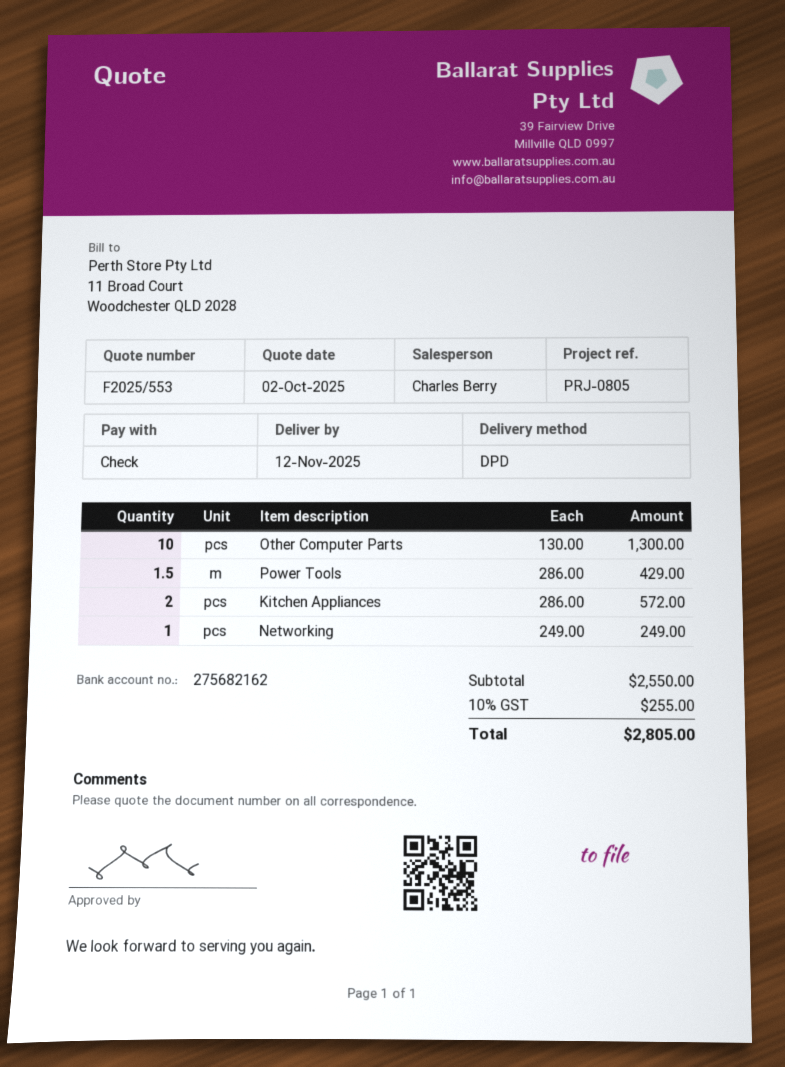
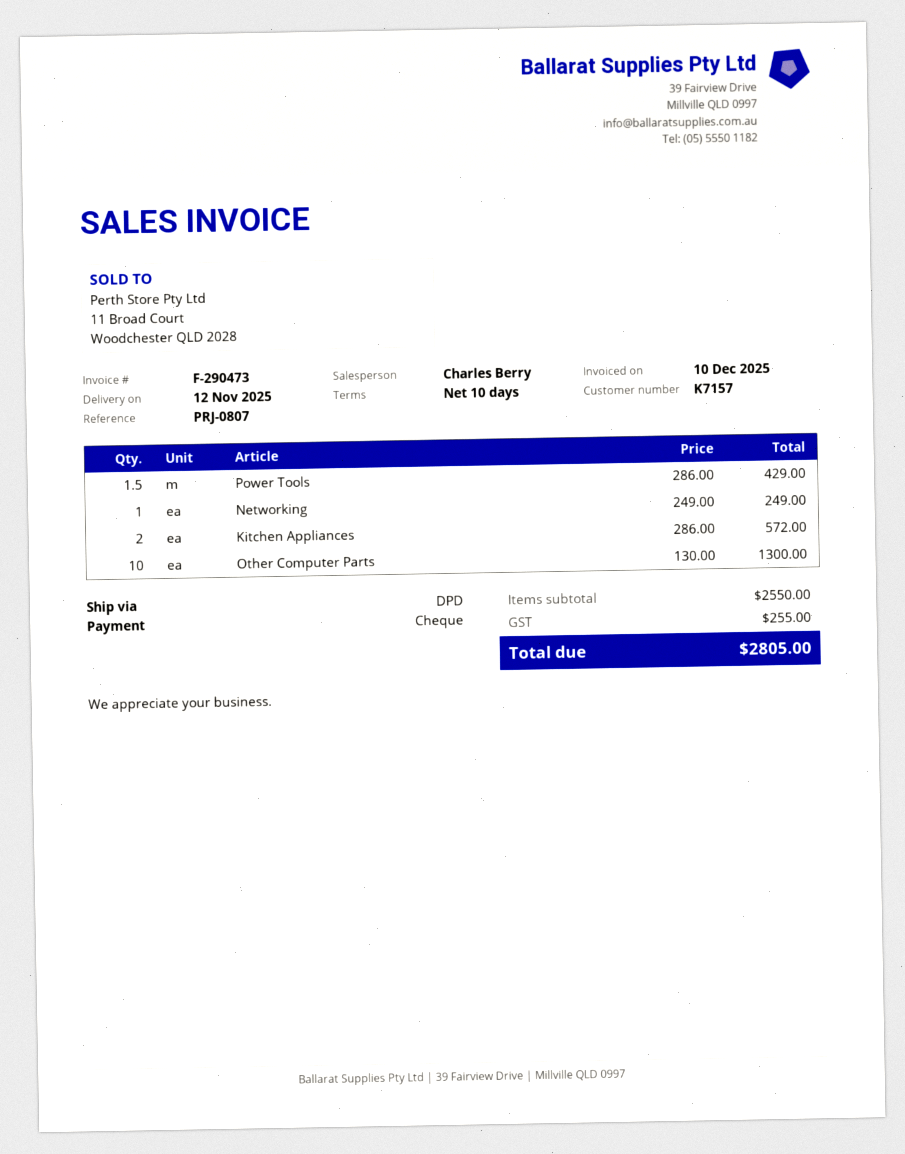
reference: PRJ-0805 -> PRJ-0807

